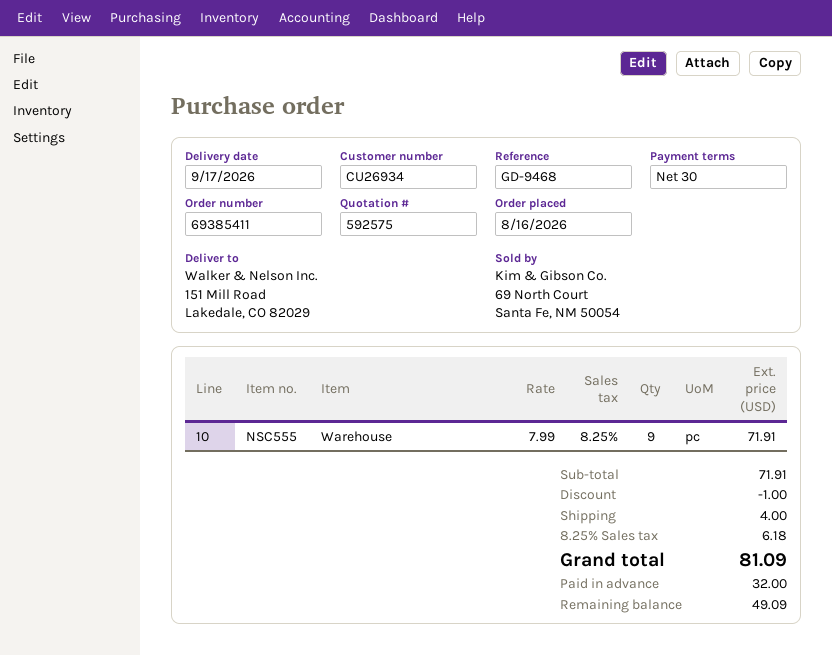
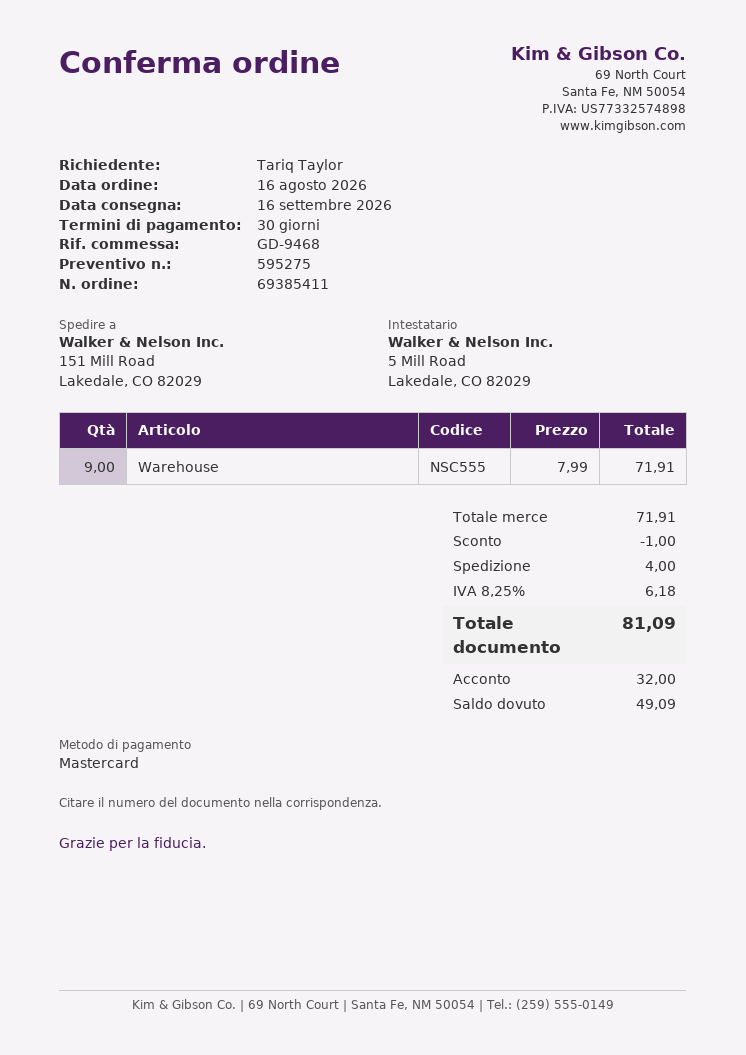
quote number: 592575 -> 595275
delivery date: 2026-09-17 -> 2026-09-16

